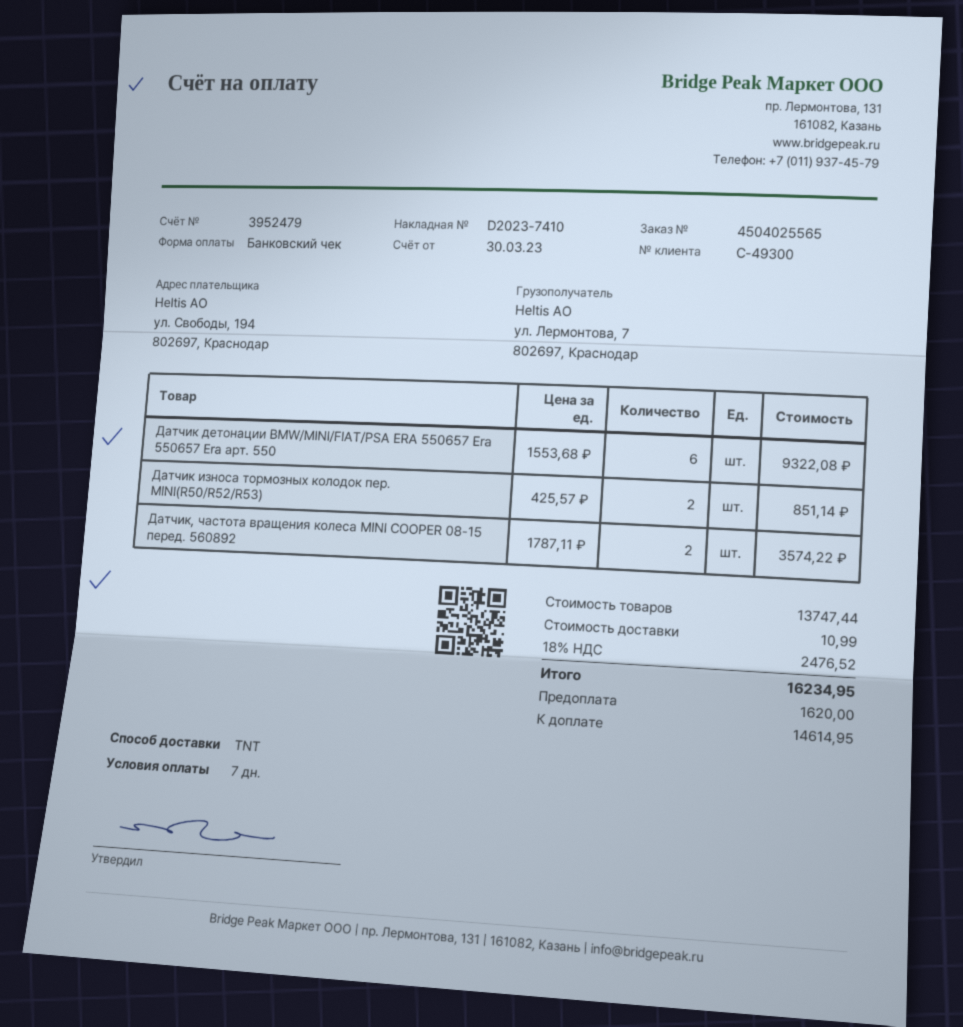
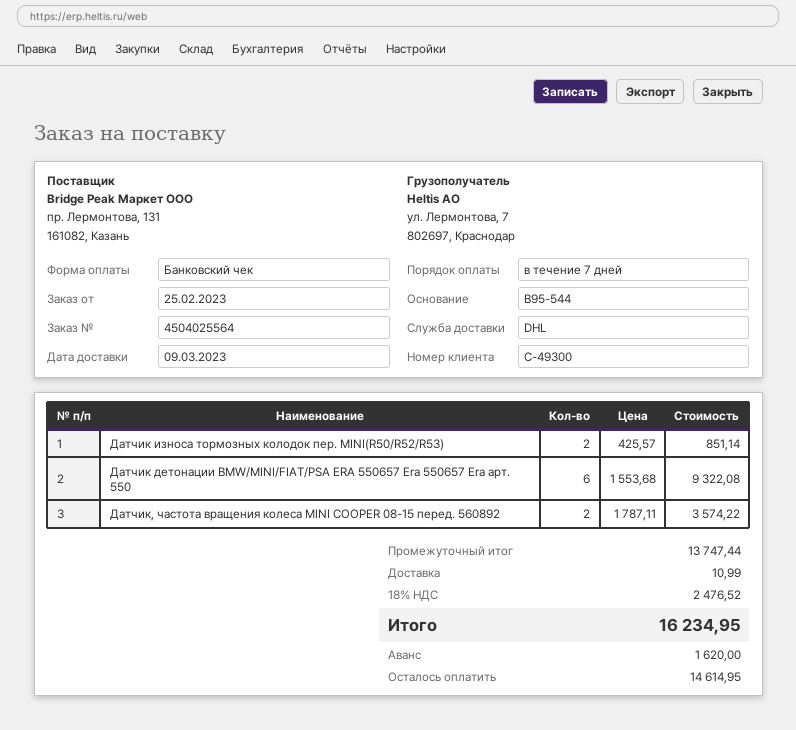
order number: 4504025565 -> 4504025564
shipping method: TNT -> DHL

